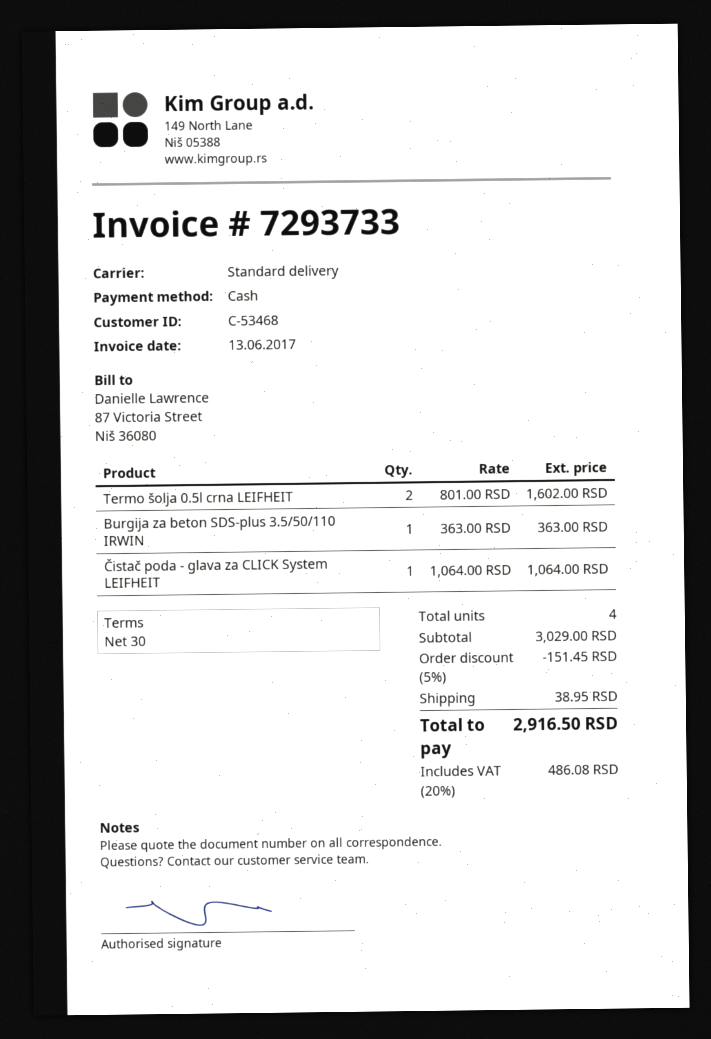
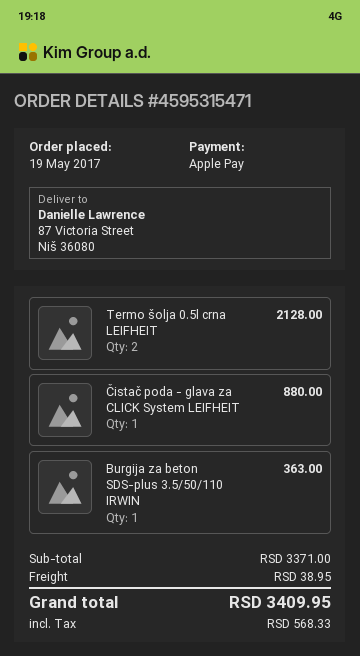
payment method: cash -> Apple Pay
Termo šolja 0.5l crna LEIFHEIT: 2 for 1602.00 -> 2 for 2128.00
Čistač poda - glava za CLICK System LEIFHEIT: 1 for 1064.00 -> 1 for 880.00
subtotal: 3029.00 -> 3371.00
discount: 5% = 151.45 -> none
tax: 486.08 -> 568.33
total: 2916.50 -> 3409.95

